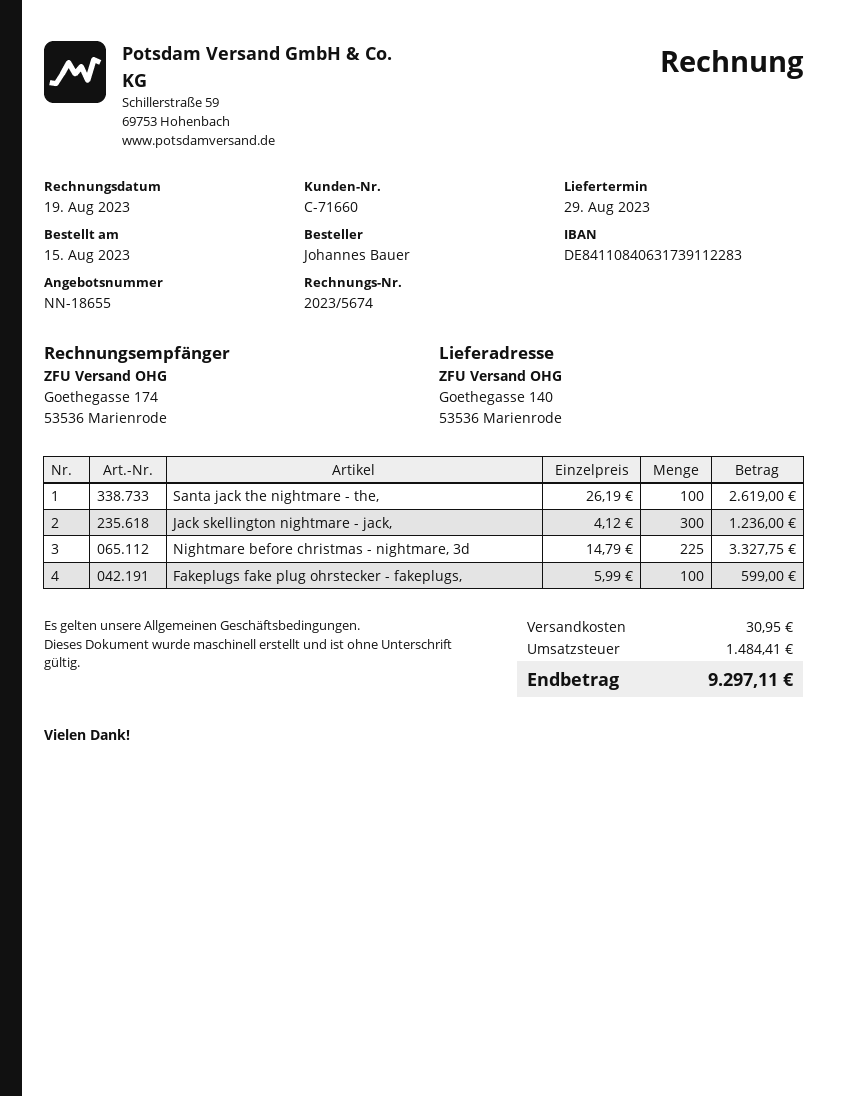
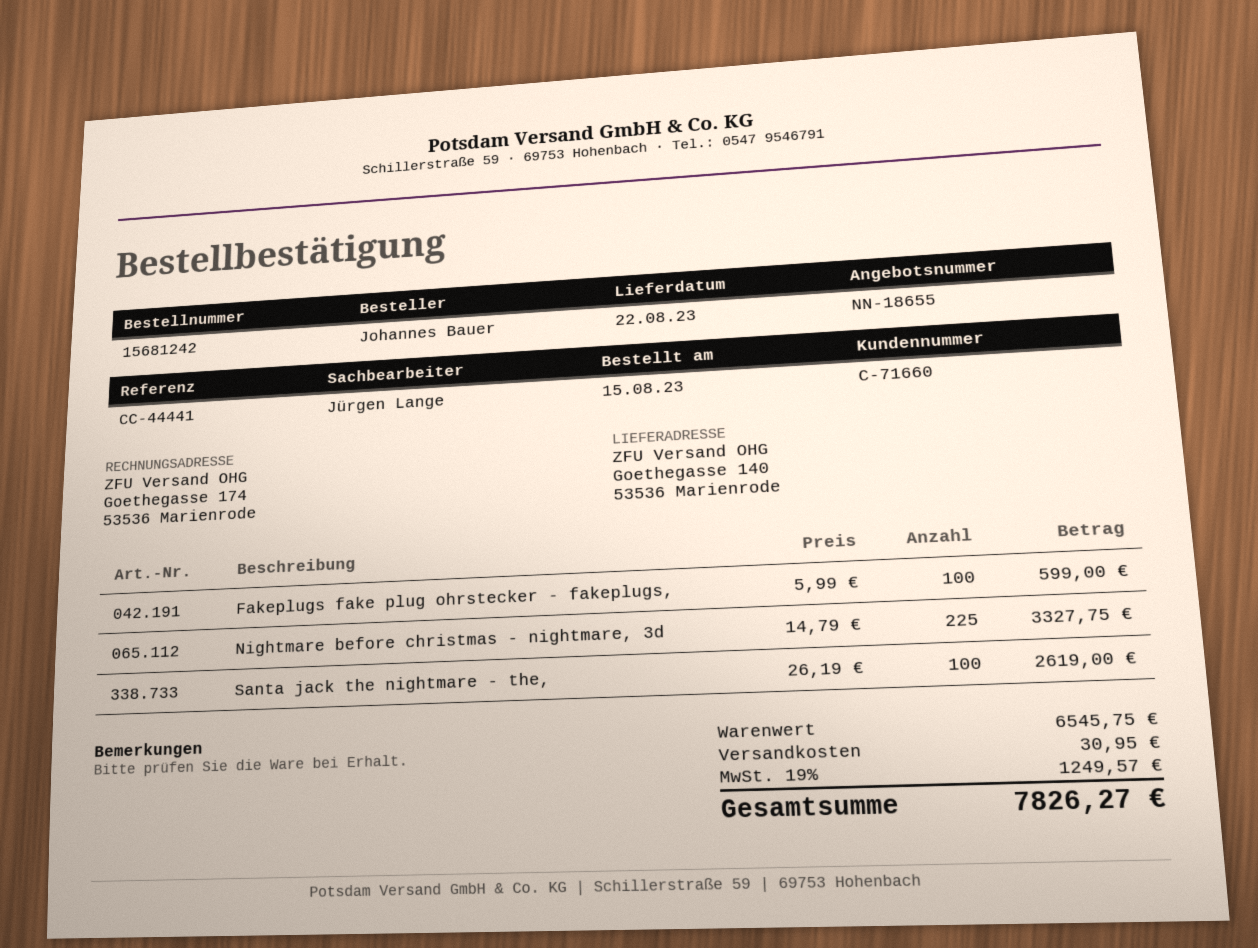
delivery date: 2023-08-29 -> 2023-08-22
Jack skellington nightmare - jack,: 300 x 4.12 = 1236.00 -> none
tax: 1484.41 -> 1249.57
total: 9297.11 -> 7826.27

